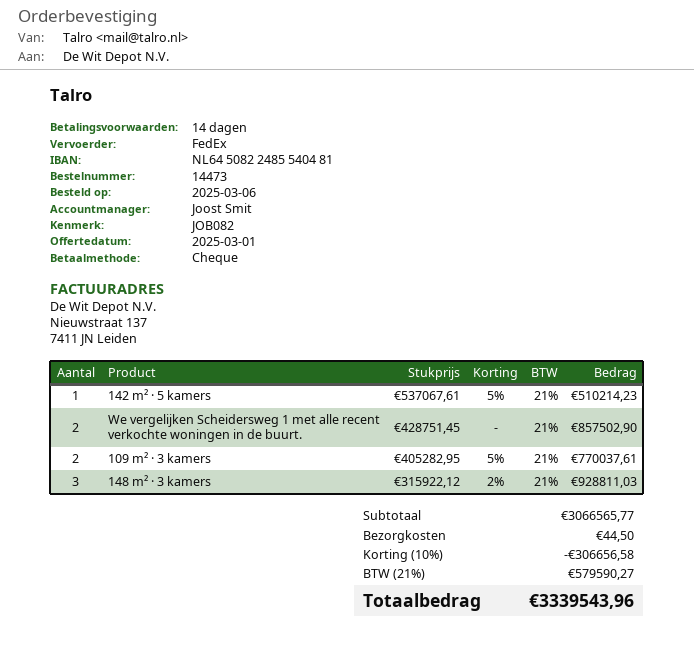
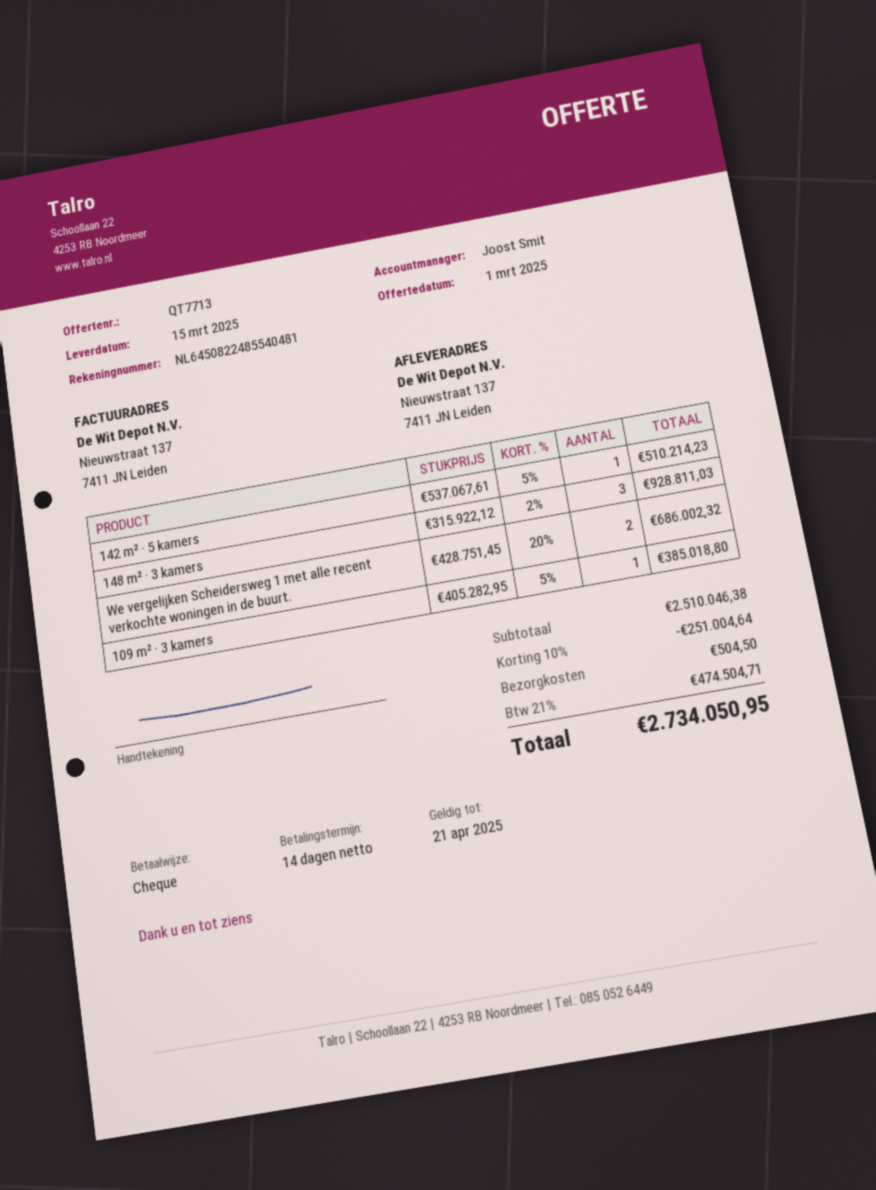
We vergelijken Scheidersweg 1 met alle recent verkochte woningen in de buurt.: 2 x 428751.45 = 857502.90 -> 2 x 428751.45 - 20% = 686002.32
109 m² · 3 kamers: 2 x 405282.95 - 5% = 770037.61 -> 1 x 405282.95 - 5% = 385018.80
subtotal: 3066565.77 -> 2510046.38
discount: 10% = 306656.58 -> 10% = 251004.64
shipping: 44.50 -> 504.50
tax: 21% = 579590.27 -> 21% = 474504.71
total: 3339543.96 -> 2734050.95

